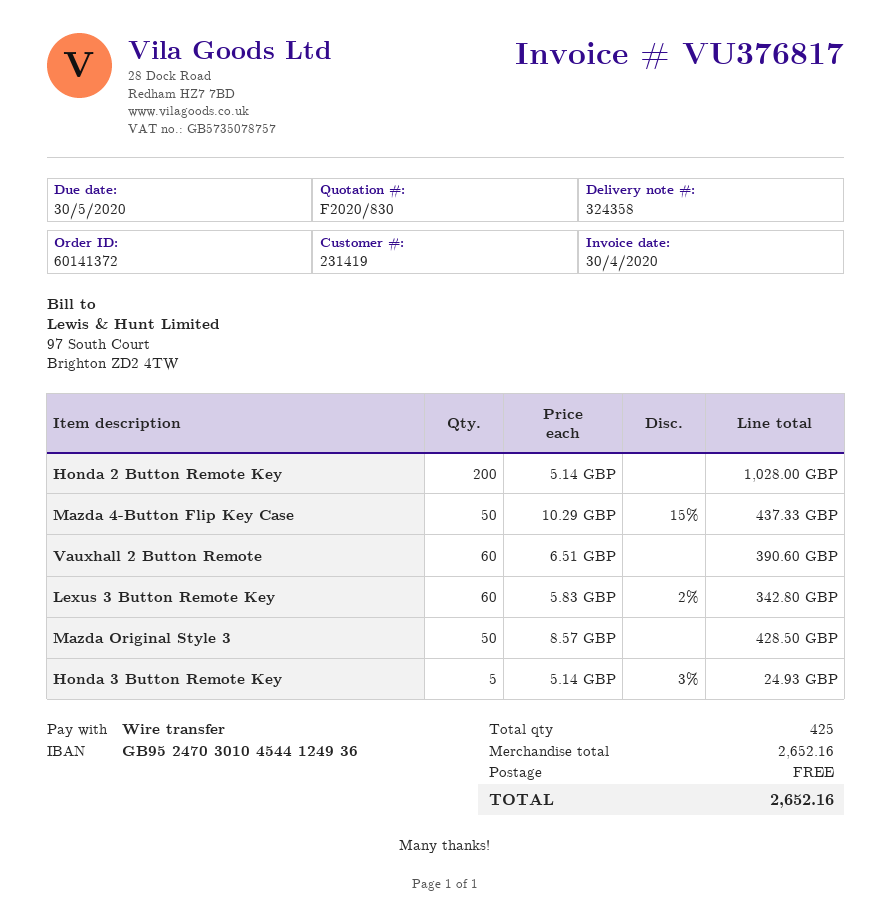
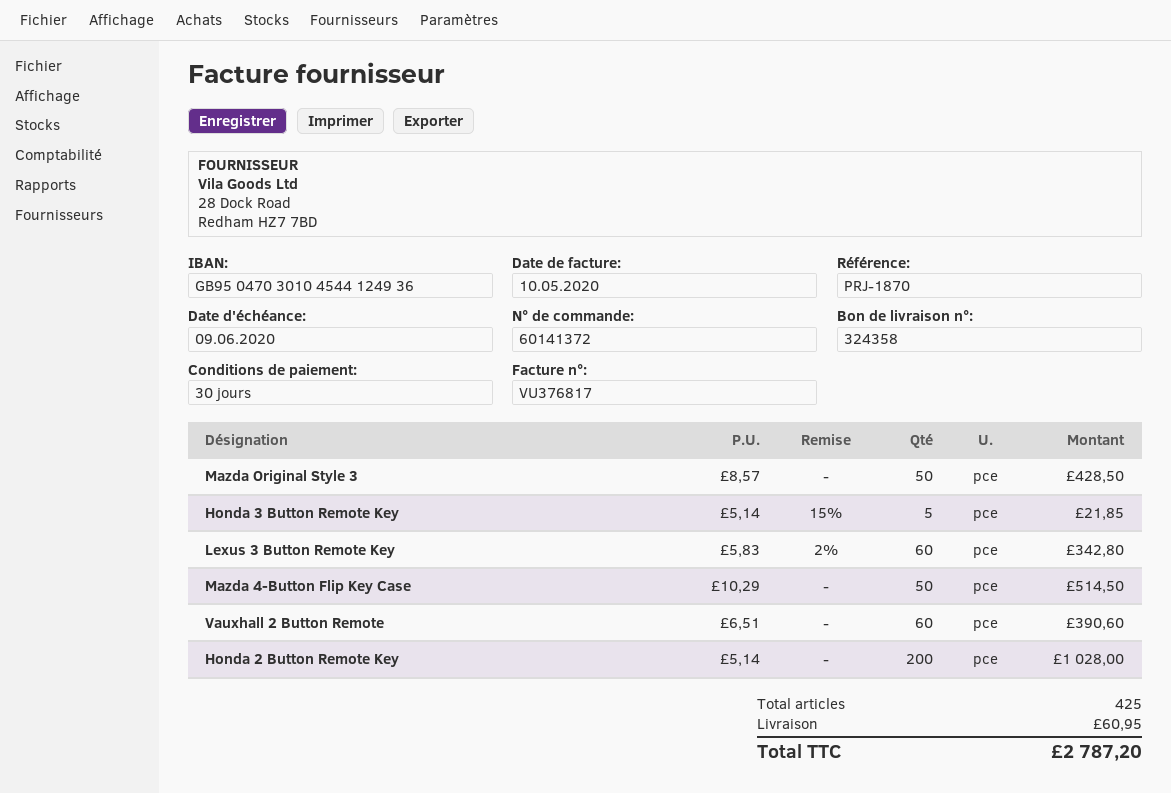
invoice date: 2020-04-30 -> 2020-05-10
due date: 2020-05-30 -> 2020-06-09
bank account: GB95247030104544124936 -> GB95047030104544124936
Mazda 4-Button Flip Key Case: 50 x 10.29 - 15% = 437.33 -> 50 x 10.29 = 514.50
Honda 3 Button Remote Key: 5 x 5.14 - 3% = 24.93 -> 5 x 5.14 - 15% = 21.85
shipping: 0.00 -> 60.95
total: 2652.16 -> 2787.20

